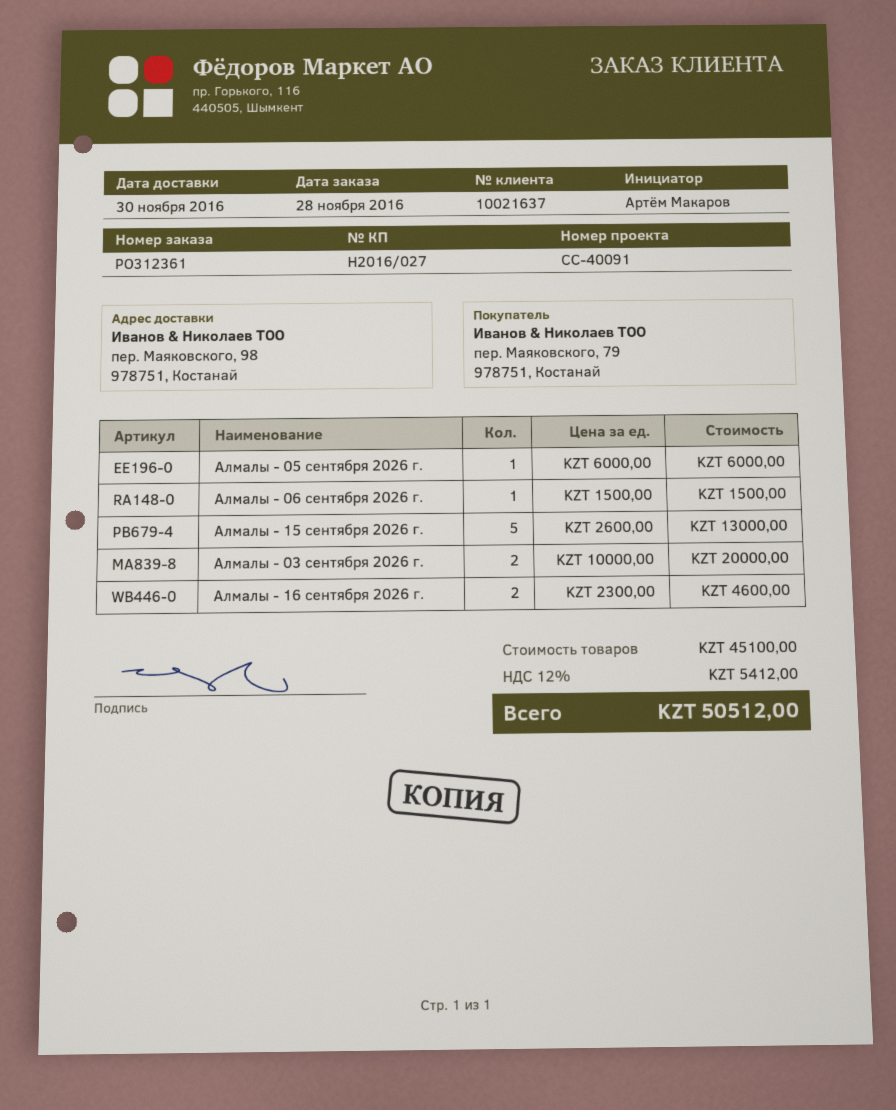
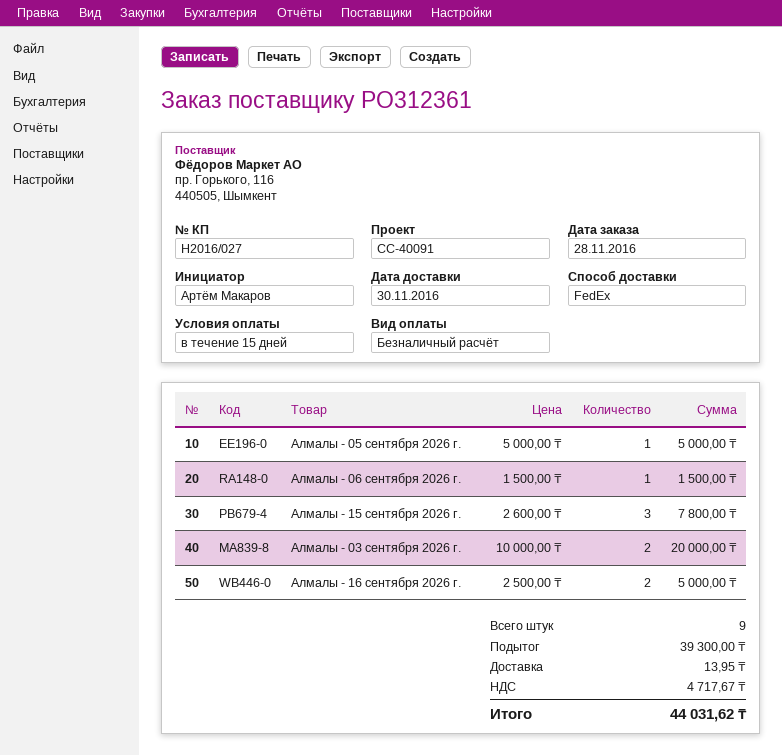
Алмалы - 05 сентября 2026 г.: 1 x 6000.00 = 6000.00 -> 1 x 5000.00 = 5000.00
Алмалы - 15 сентября 2026 г.: 5 x 2600.00 = 13000.00 -> 3 x 2600.00 = 7800.00
Алмалы - 16 сентября 2026 г.: 2 x 2300.00 = 4600.00 -> 2 x 2500.00 = 5000.00
subtotal: 45100.00 -> 39300.00
shipping: none -> 13.95
tax: 5412.00 -> 4717.67
total: 50512.00 -> 44031.62

